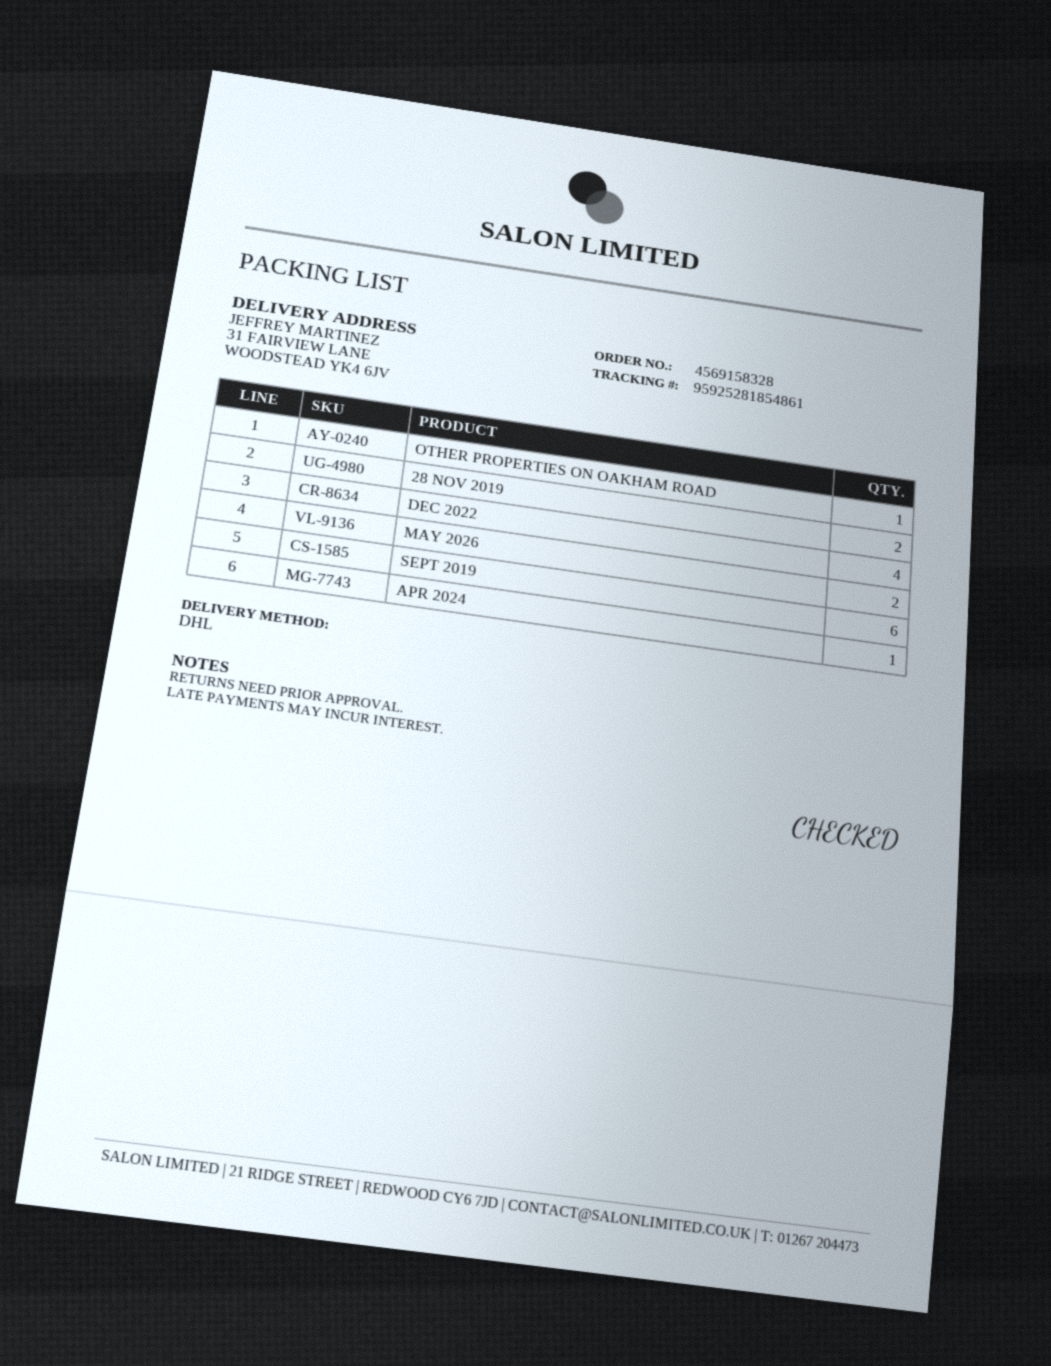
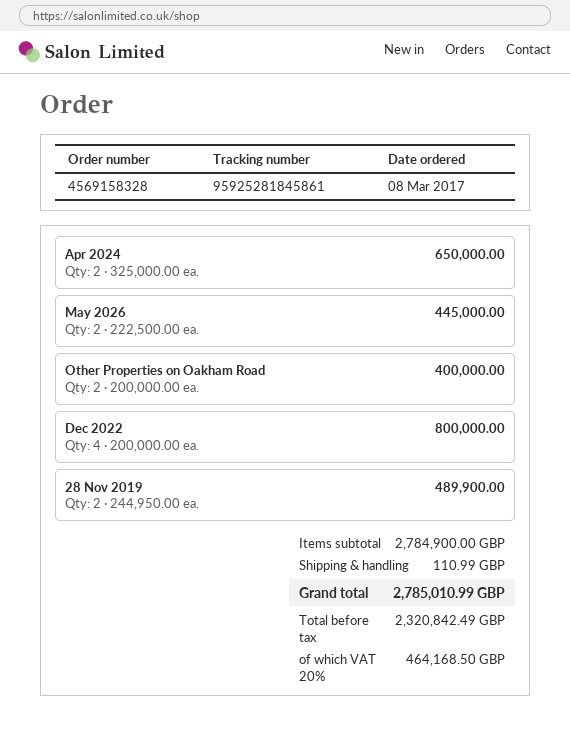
tracking number: 95925281854861 -> 95925281845861
OTHER PROPERTIES ON OAKHAM ROAD: 1 -> 2
SEPT 2019: 6 -> none
APR 2024: 1 -> 2

